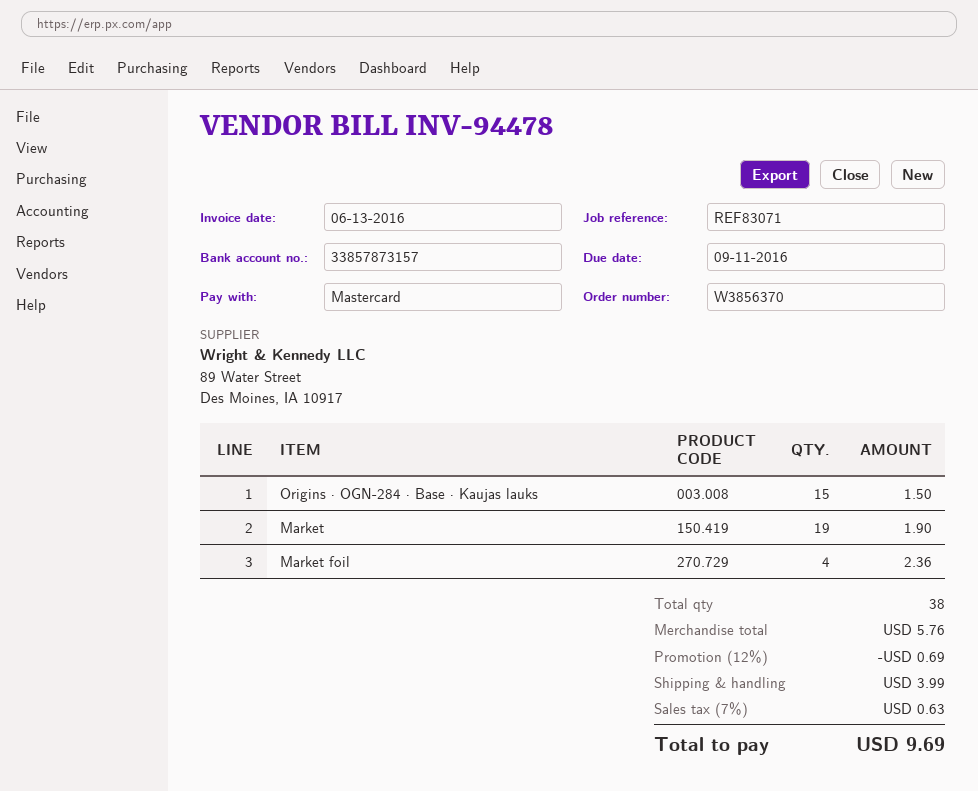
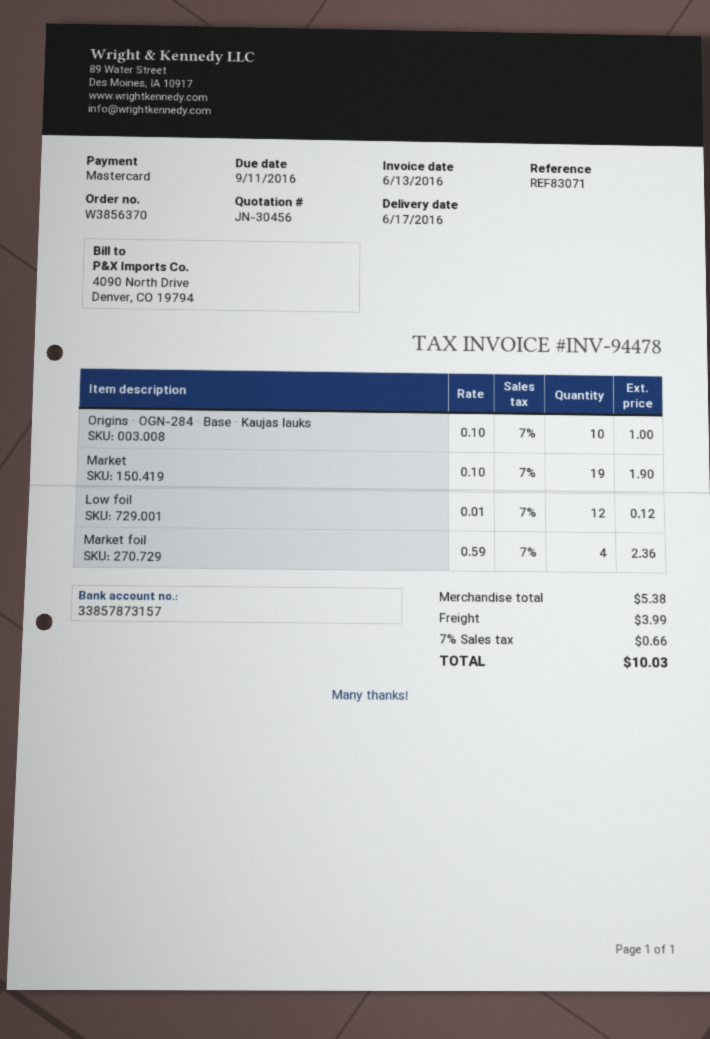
Origins · OGN-284 · Base · Kaujas lauks: 15 for 1.50 -> 10 for 1.00
Low foil: none -> 12 for 0.12
subtotal: 5.76 -> 5.38
discount: 12% = 0.69 -> none
tax: 7% = 0.63 -> 7% = 0.66
total: 9.69 -> 10.03

